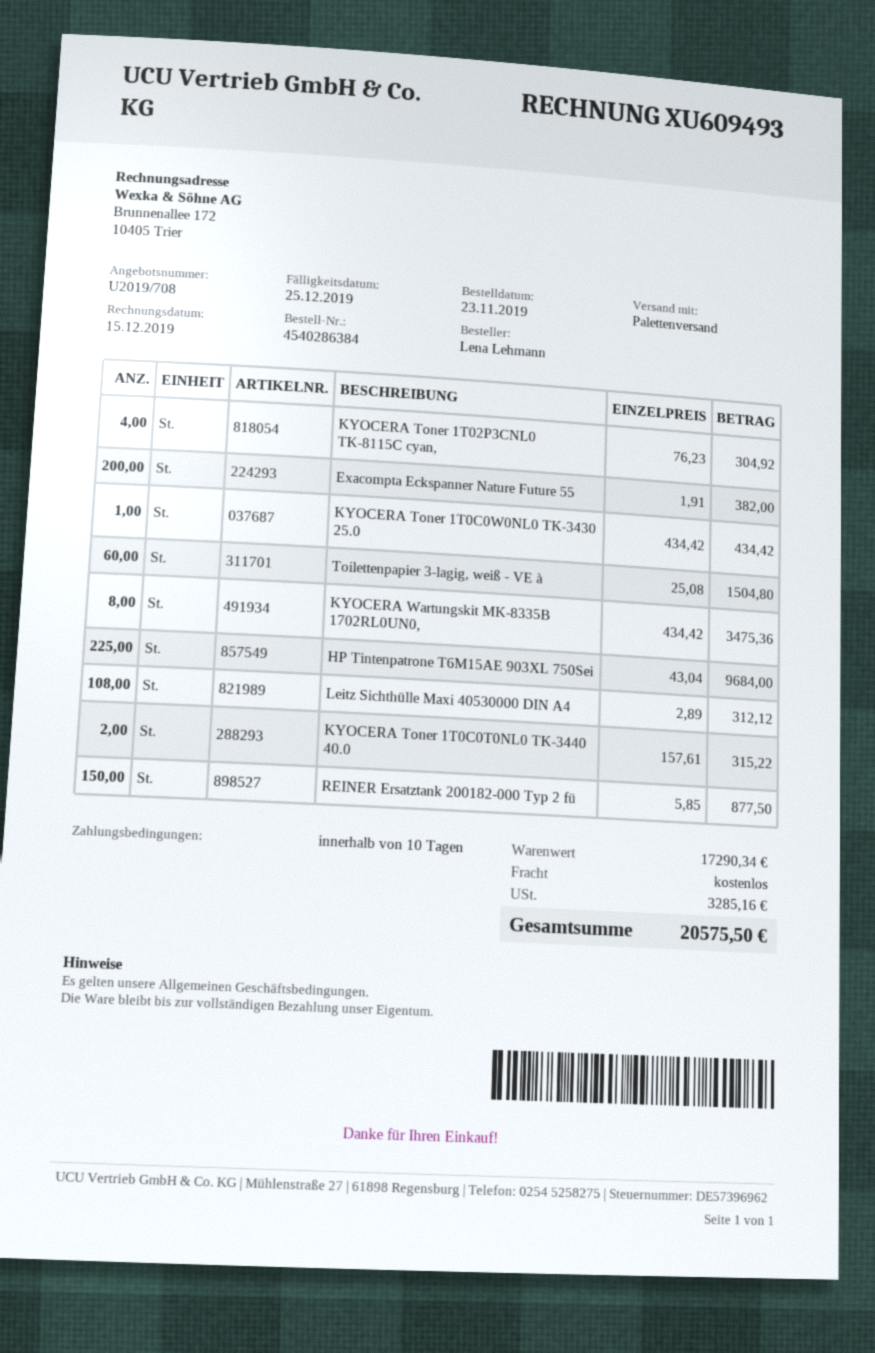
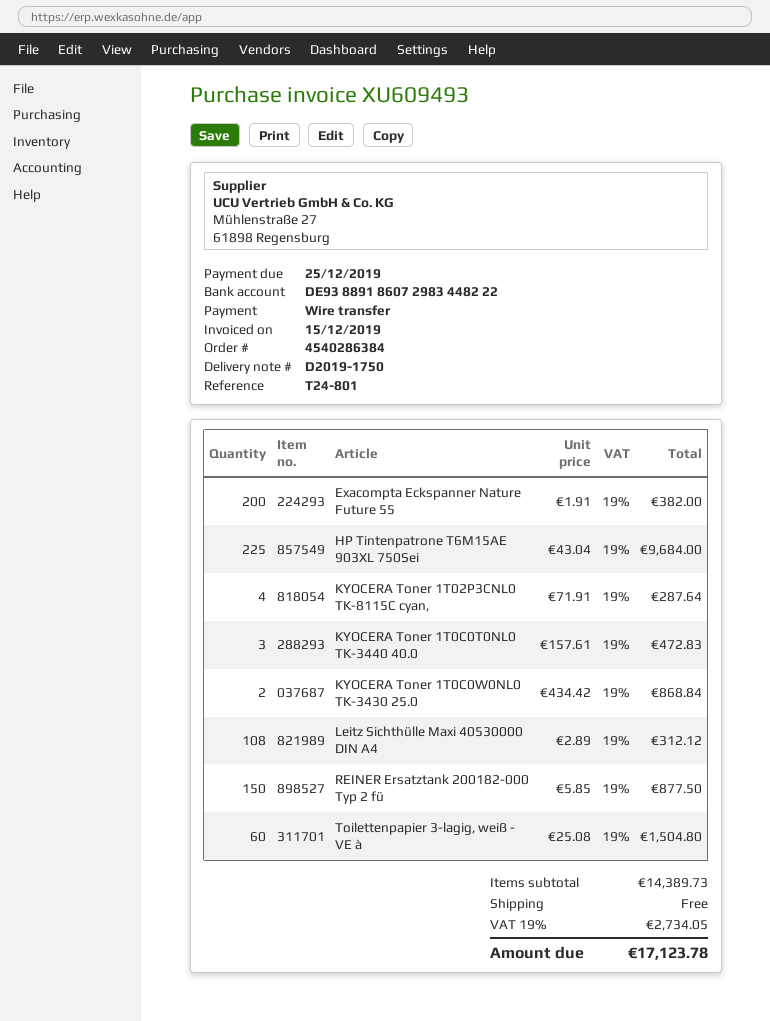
KYOCERA Toner 1T02P3CNL0 TK-8115C cyan,: 4 x 76.23 = 304.92 -> 4 x 71.91 = 287.64
KYOCERA Toner 1T0C0W0NL0 TK-3430 25.0: 1 x 434.42 = 434.42 -> 2 x 434.42 = 868.84
KYOCERA Wartungskit MK-8335B 1702RL0UN0,: 8 x 434.42 = 3475.36 -> none
KYOCERA Toner 1T0C0T0NL0 TK-3440 40.0: 2 x 157.61 = 315.22 -> 3 x 157.61 = 472.83
subtotal: 17290.34 -> 14389.73
tax: 3285.16 -> 2734.05
total: 20575.50 -> 17123.78

